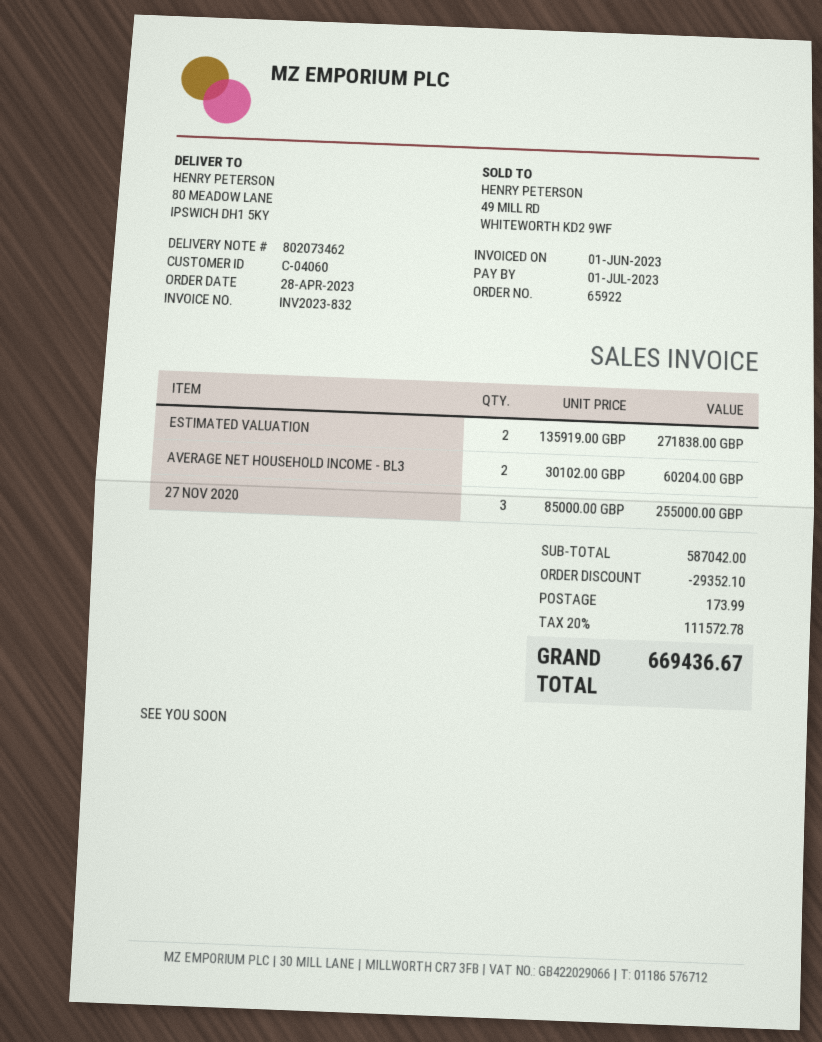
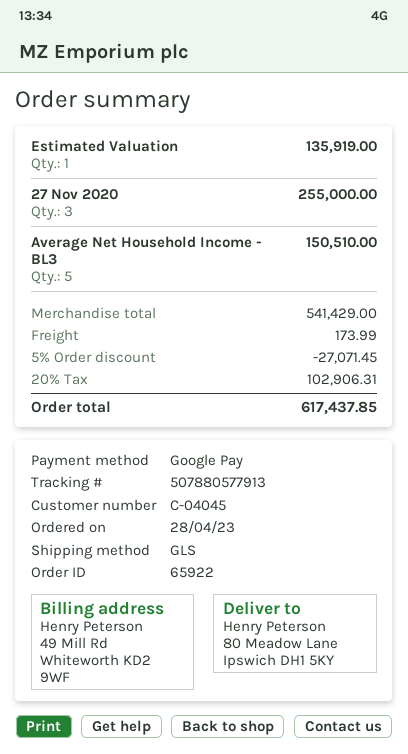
customer number: C-04060 -> C-04045
ESTIMATED VALUATION: 2 for 271838.00 -> 1 for 135919.00
AVERAGE NET HOUSEHOLD INCOME - BL3: 2 for 60204.00 -> 5 for 150510.00
subtotal: 587042.00 -> 541429.00
discount: 29352.10 -> 27071.45
tax: 20% = 111572.78 -> 20% = 102906.31
total: 669436.67 -> 617437.85

